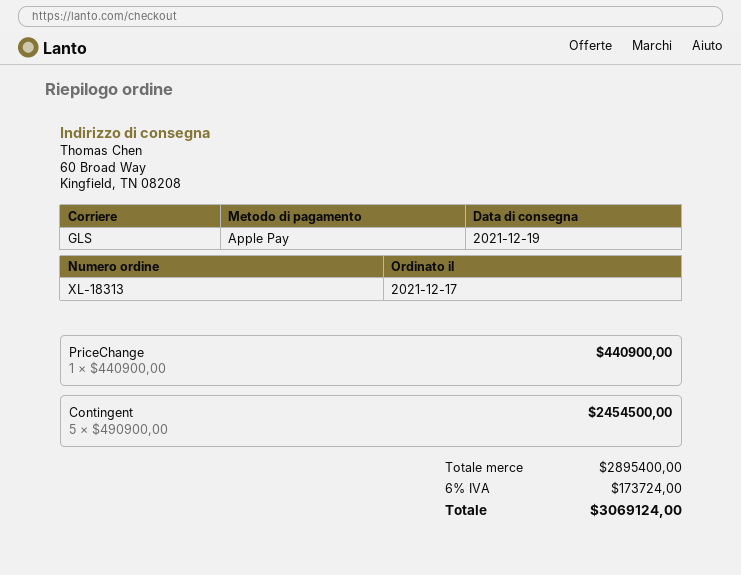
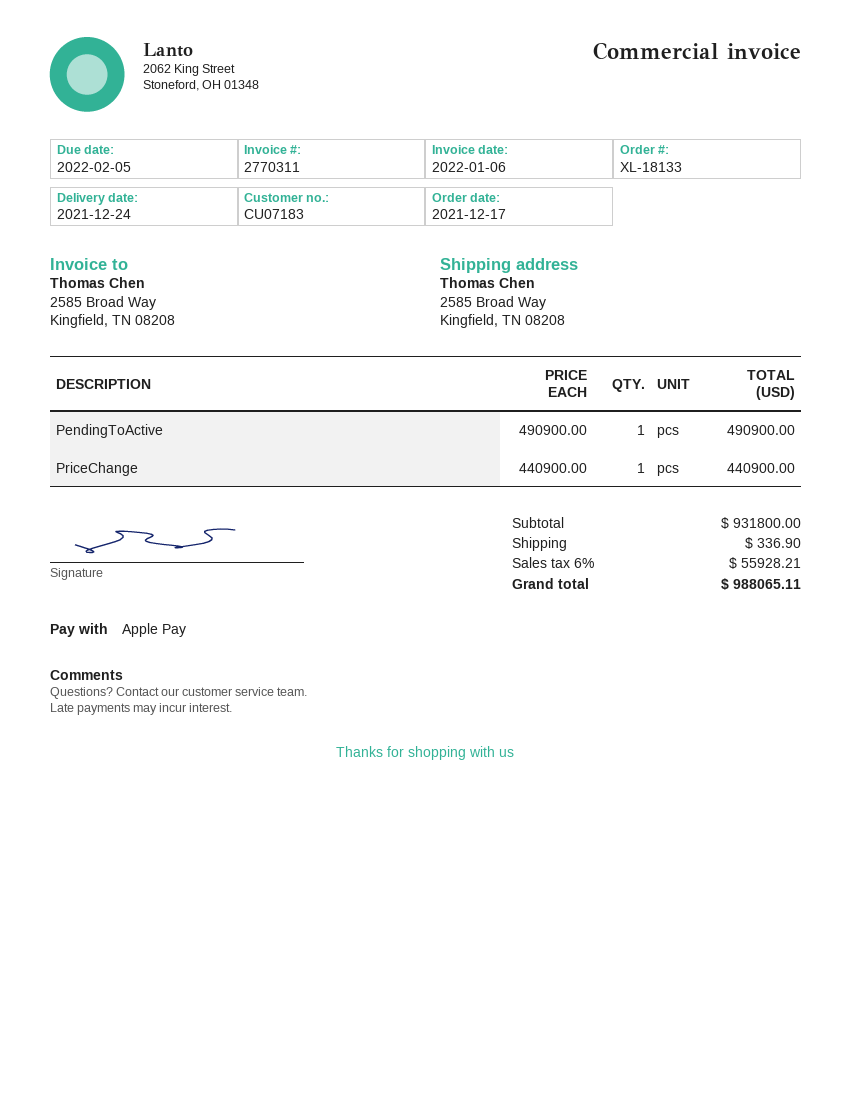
order number: XL-18313 -> XL-18133
delivery date: 2021-12-19 -> 2021-12-24
ship to: 60 Broad Way, Kingfield, TN 08208 -> 2585 Broad Way, Kingfield, TN 08208
Contingent: 5 x 490900.00 = 2454500.00 -> none
PendingToActive: none -> 1 x 490900.00 = 490900.00
subtotal: 2895400.00 -> 931800.00
shipping: none -> 336.90
tax: 6% = 173724.00 -> 6% = 55928.21
total: 3069124.00 -> 988065.11

